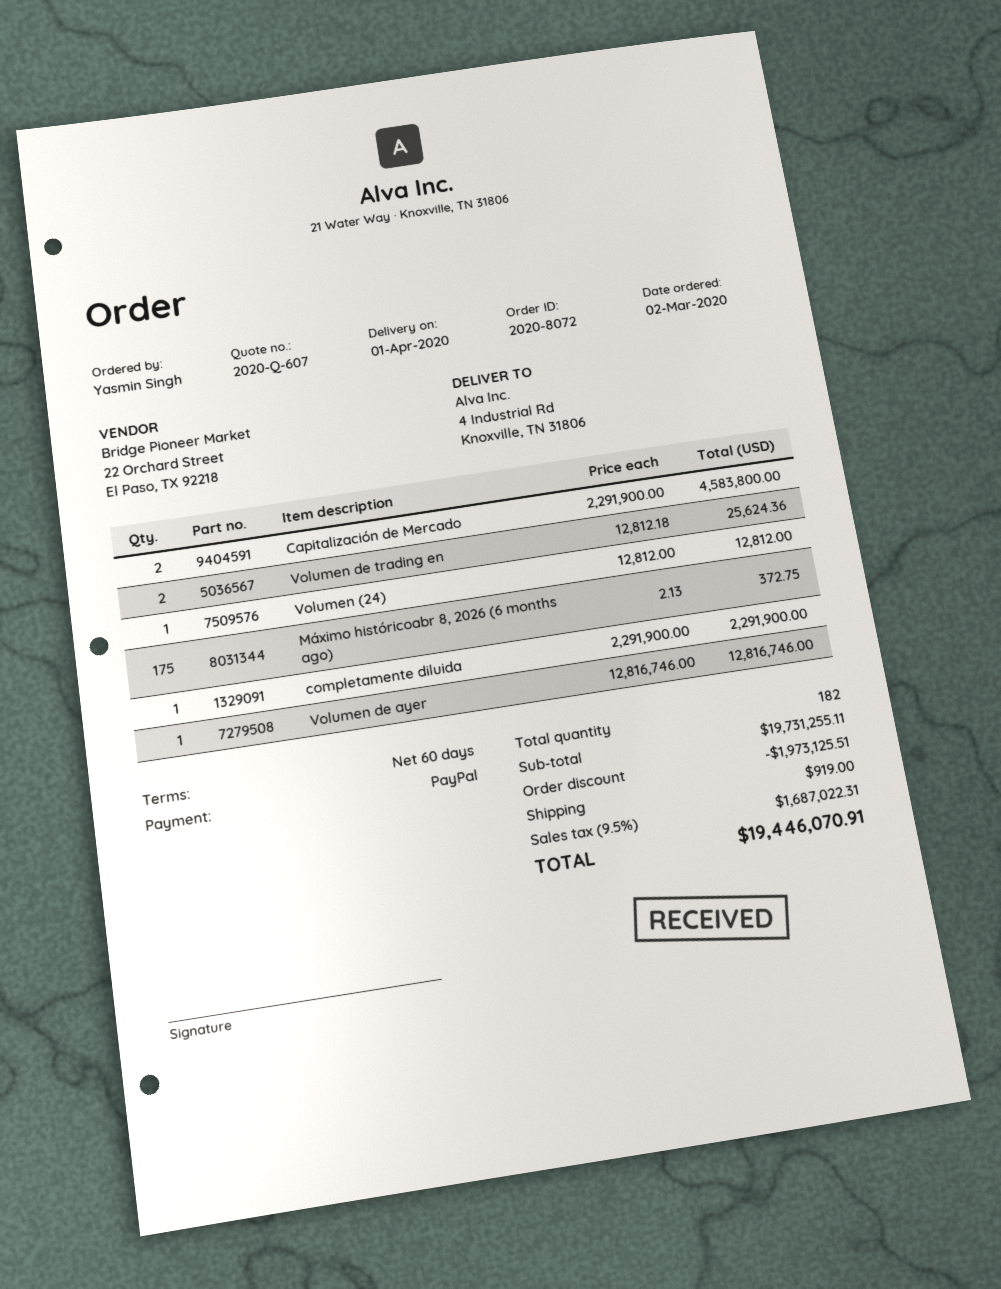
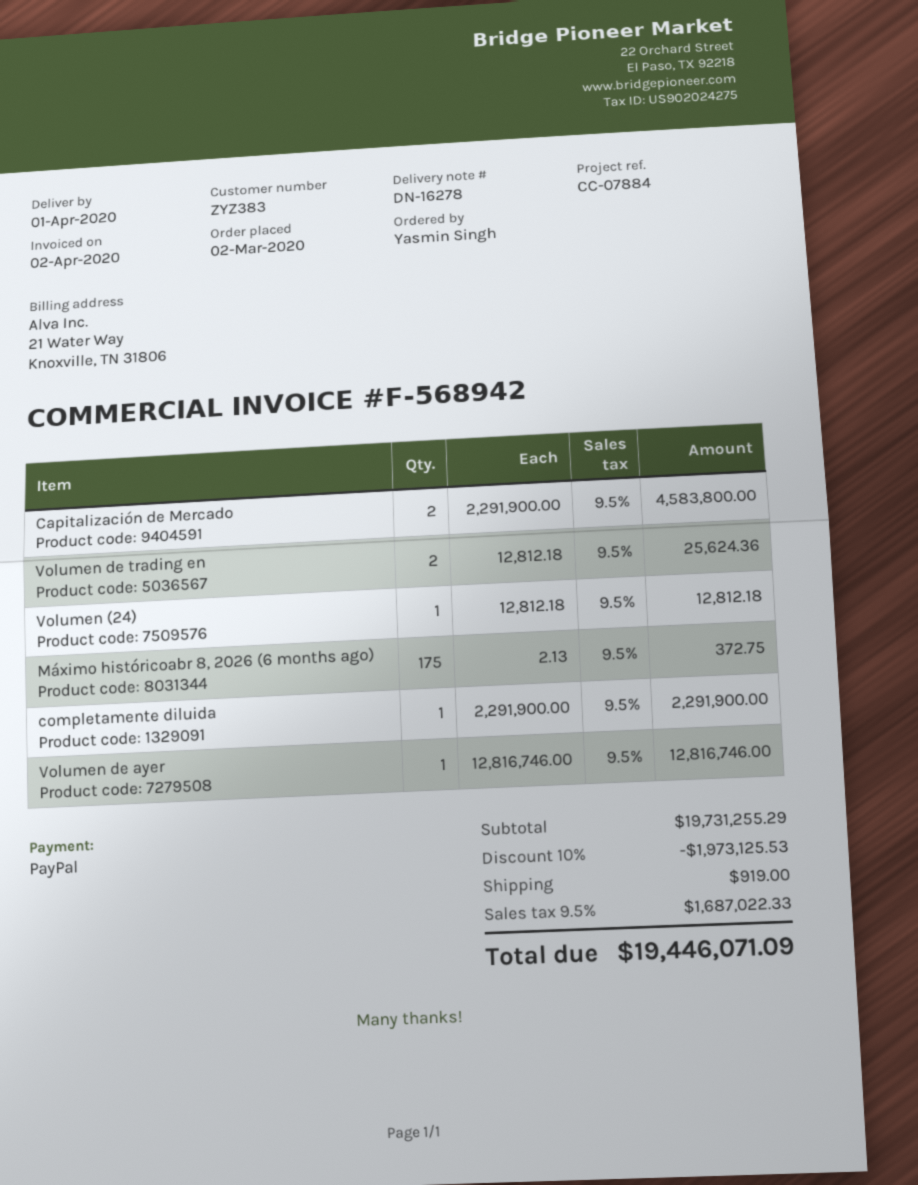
Volumen (24): 1 x 12812.00 = 12812.00 -> 1 x 12812.18 = 12812.18
subtotal: 19731255.11 -> 19731255.29
discount: 1973125.51 -> 1973125.53
tax: 9.5% = 1687022.31 -> 9.5% = 1687022.33
total: 19446070.91 -> 19446071.09

